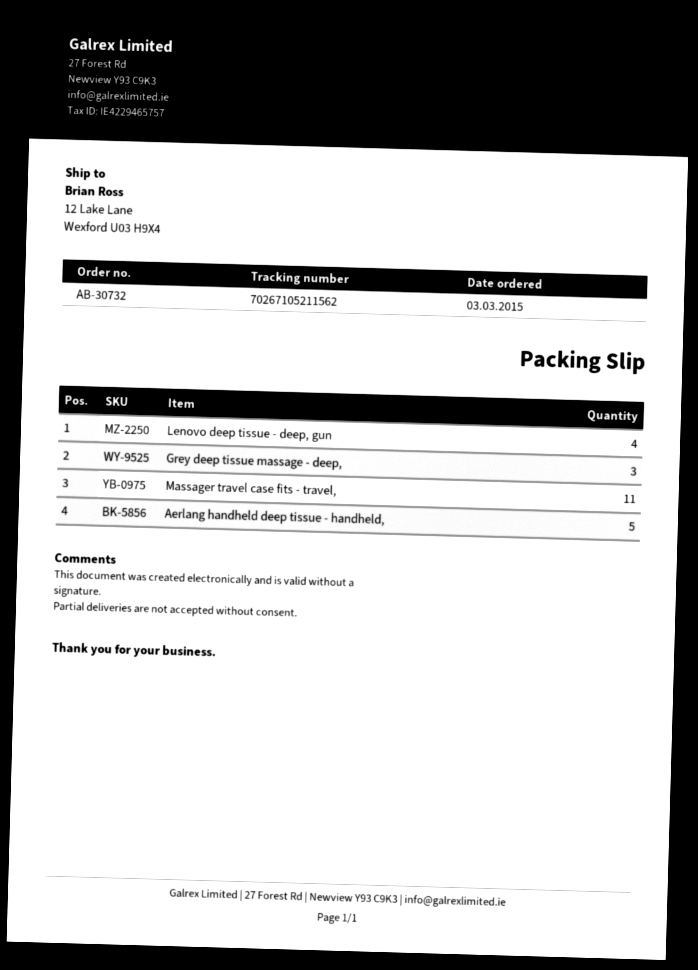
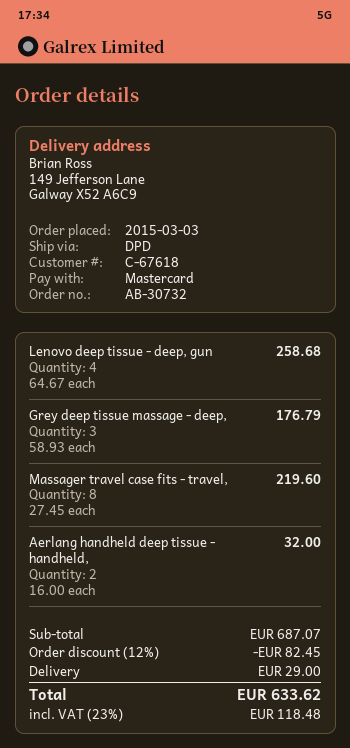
ship to: 12 Lake Lane, Wexford U03 H9X4 -> 149 Jefferson Lane, Galway X52 A6C9
Massager travel case fits - travel,: 11 -> 8
Aerlang handheld deep tissue - handheld,: 5 -> 2

